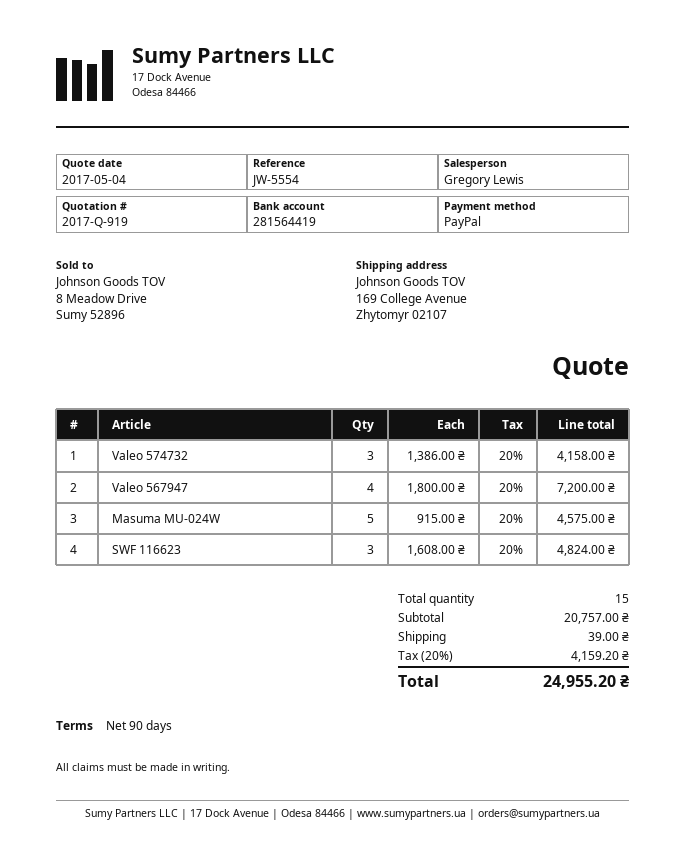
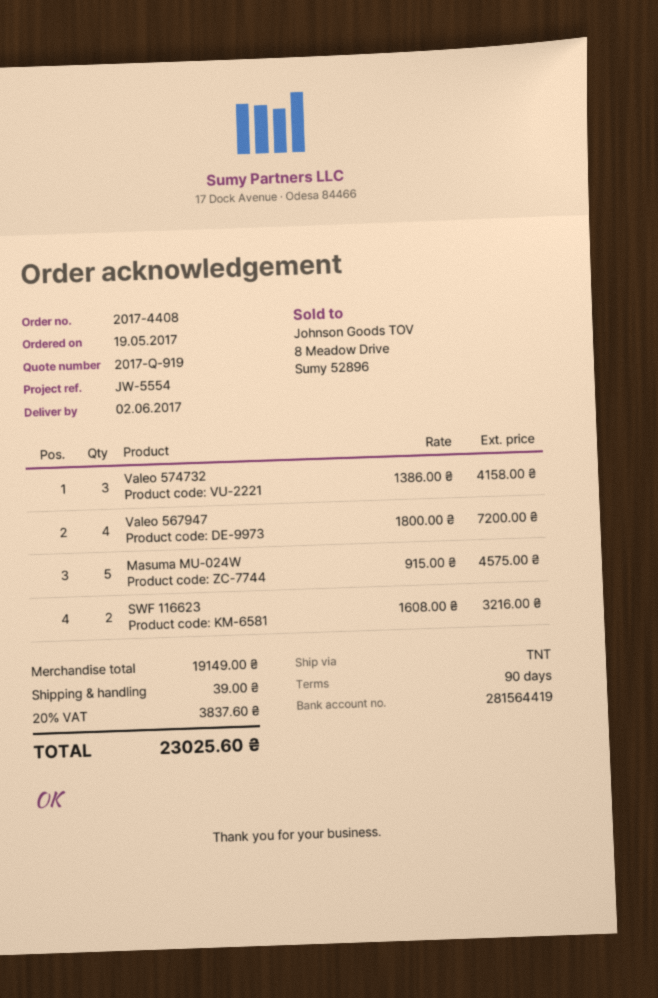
SWF 116623: 3 x 1608.00 = 4824.00 -> 2 x 1608.00 = 3216.00
subtotal: 20757.00 -> 19149.00
tax: 20% = 4159.20 -> 20% = 3837.60
total: 24955.20 -> 23025.60

